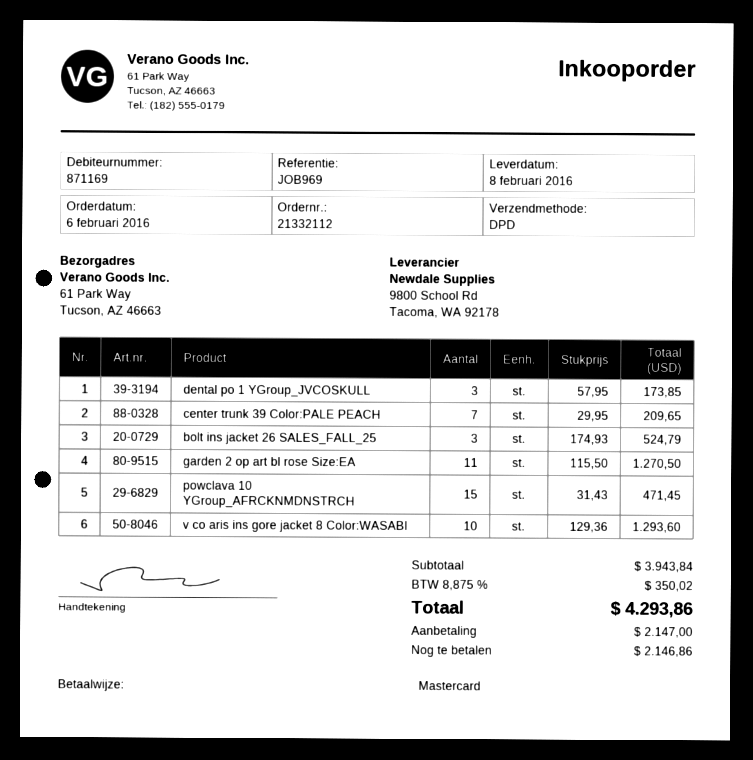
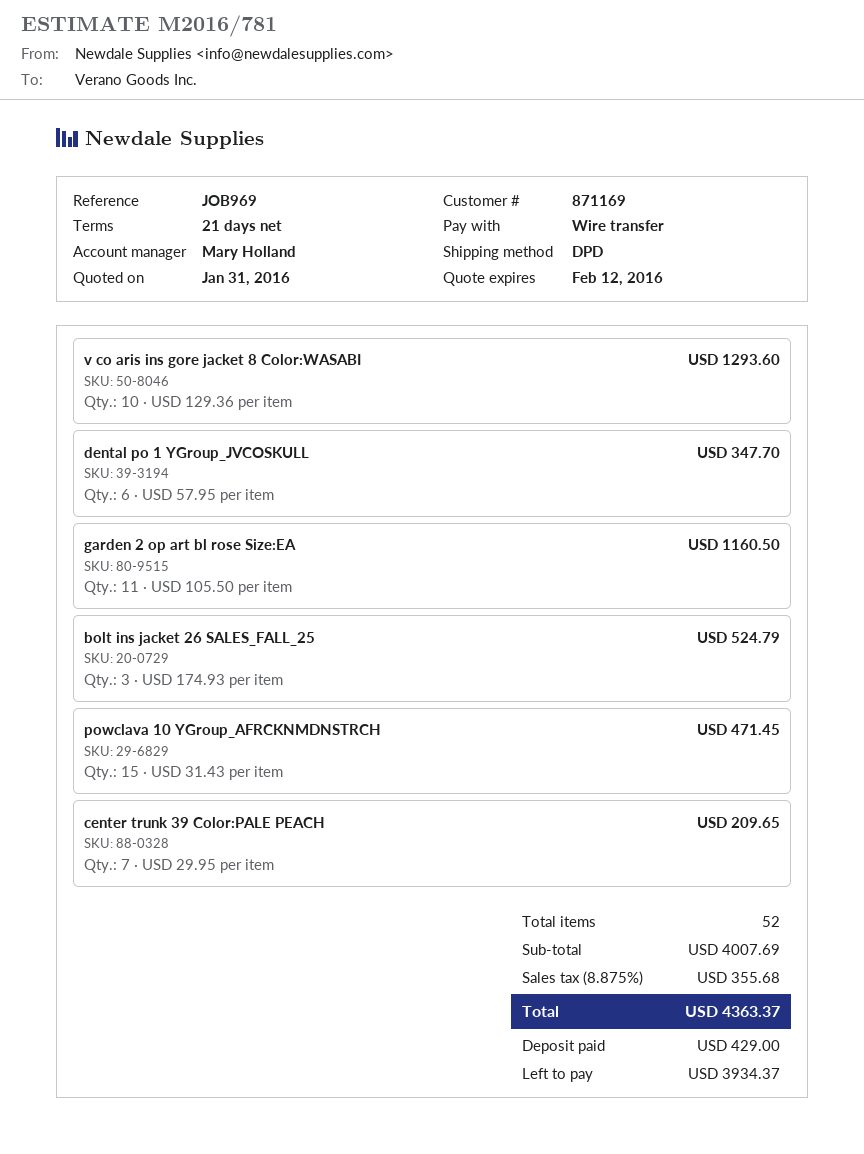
payment method: Mastercard -> bank transfer
dental po 1 YGroup_JVCOSKULL: 3 x 57.95 = 173.85 -> 6 x 57.95 = 347.70
garden 2 op art bl rose Size:EA: 11 x 115.50 = 1270.50 -> 11 x 105.50 = 1160.50
subtotal: 3943.84 -> 4007.69
tax: 8.875% = 350.02 -> 8.875% = 355.68
total: 4293.86 -> 4363.37
deposit: 2147.00 -> 429.00
balance: 2146.86 -> 3934.37

